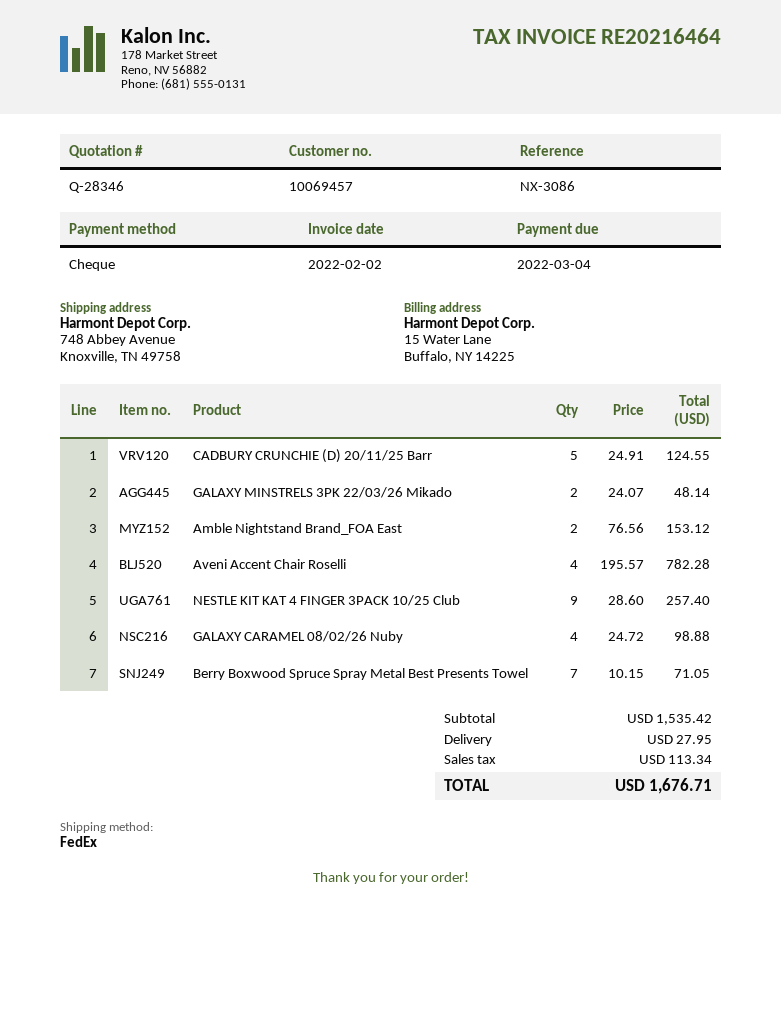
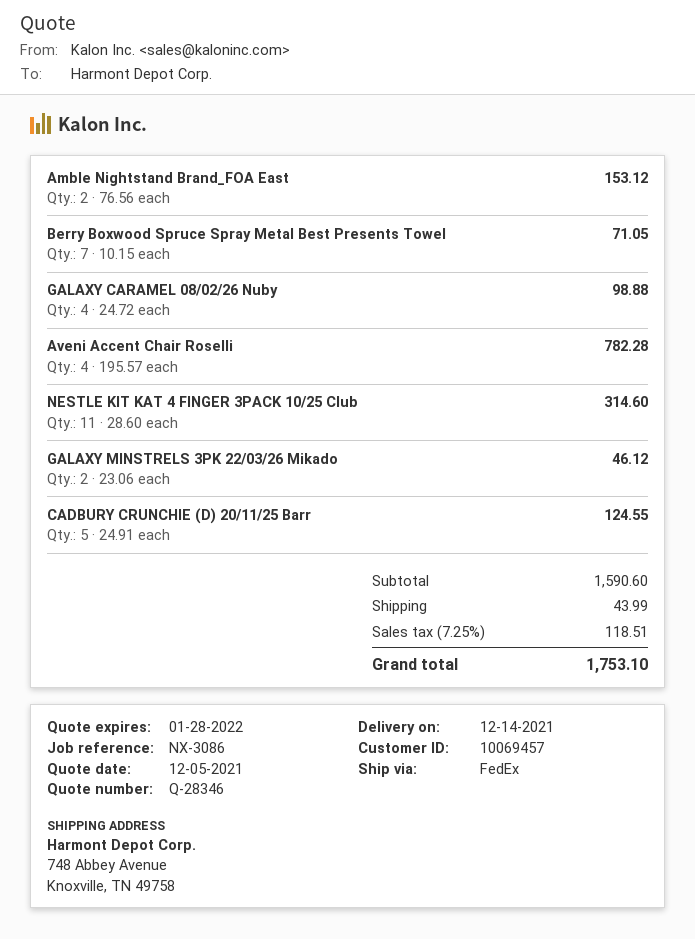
GALAXY MINSTRELS 3PK 22/03/26 Mikado: 2 x 24.07 = 48.14 -> 2 x 23.06 = 46.12
NESTLE KIT KAT 4 FINGER 3PACK 10/25 Club: 9 x 28.60 = 257.40 -> 11 x 28.60 = 314.60
subtotal: 1535.42 -> 1590.60
shipping: 27.95 -> 43.99
tax: 113.34 -> 118.51
total: 1676.71 -> 1753.10

